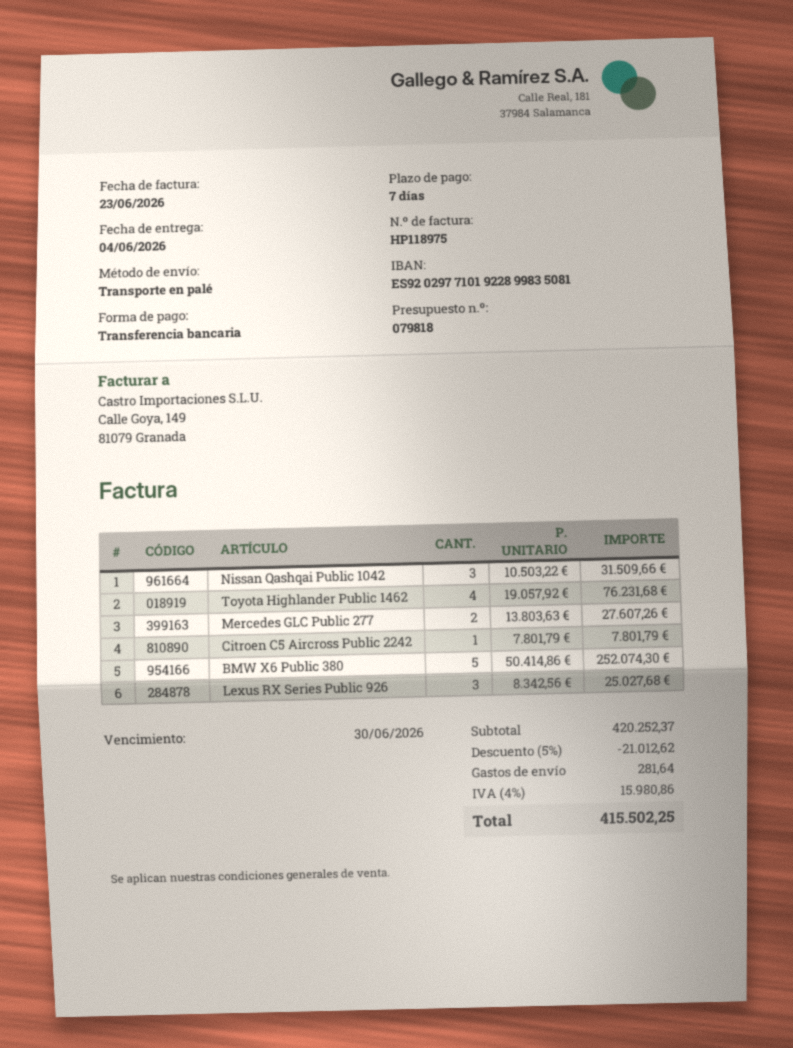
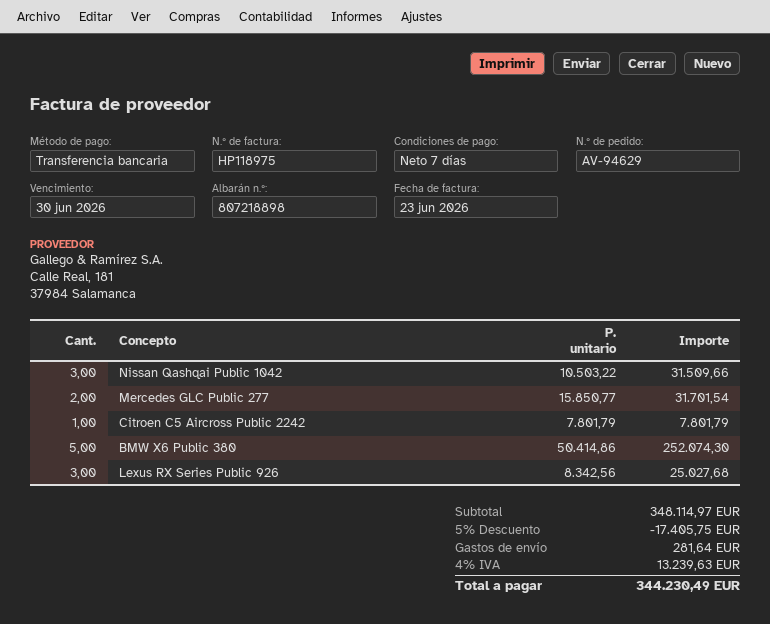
Toyota Highlander Public 1462: 4 x 19057.92 = 76231.68 -> none
Mercedes GLC Public 277: 2 x 13803.63 = 27607.26 -> 2 x 15850.77 = 31701.54
subtotal: 420252.37 -> 348114.97
discount: 5% = 21012.62 -> 5% = 17405.75
tax: 4% = 15980.86 -> 4% = 13239.63
total: 415502.25 -> 344230.49

